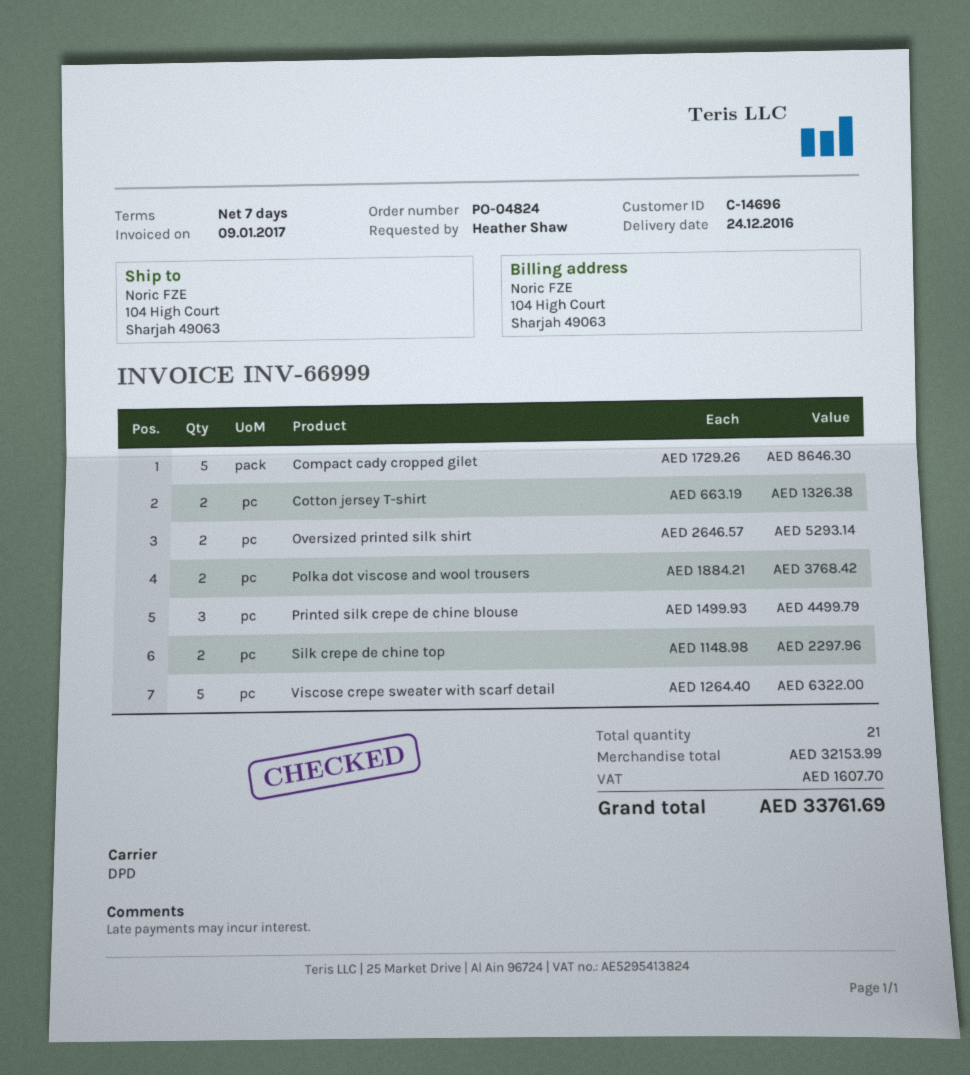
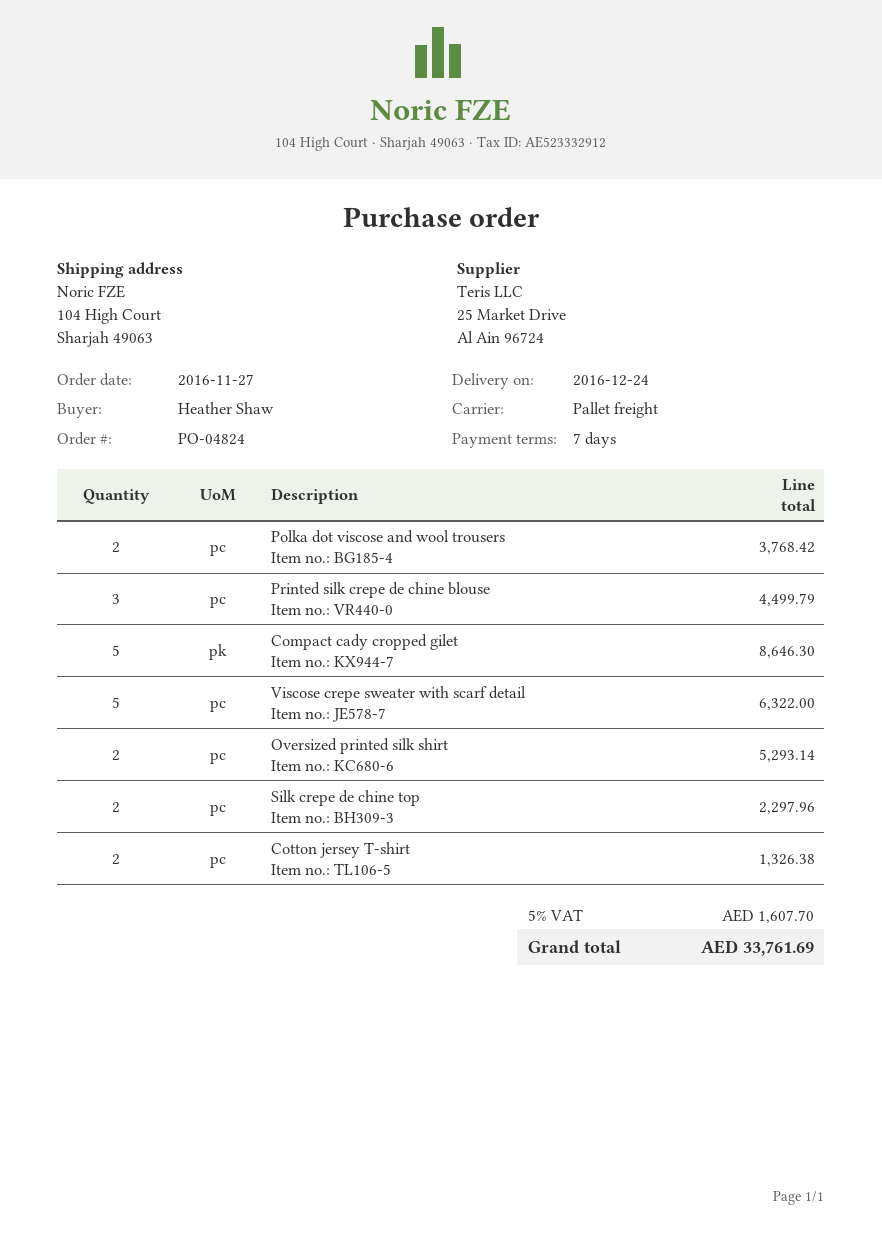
shipping method: DPD -> pallet freight

